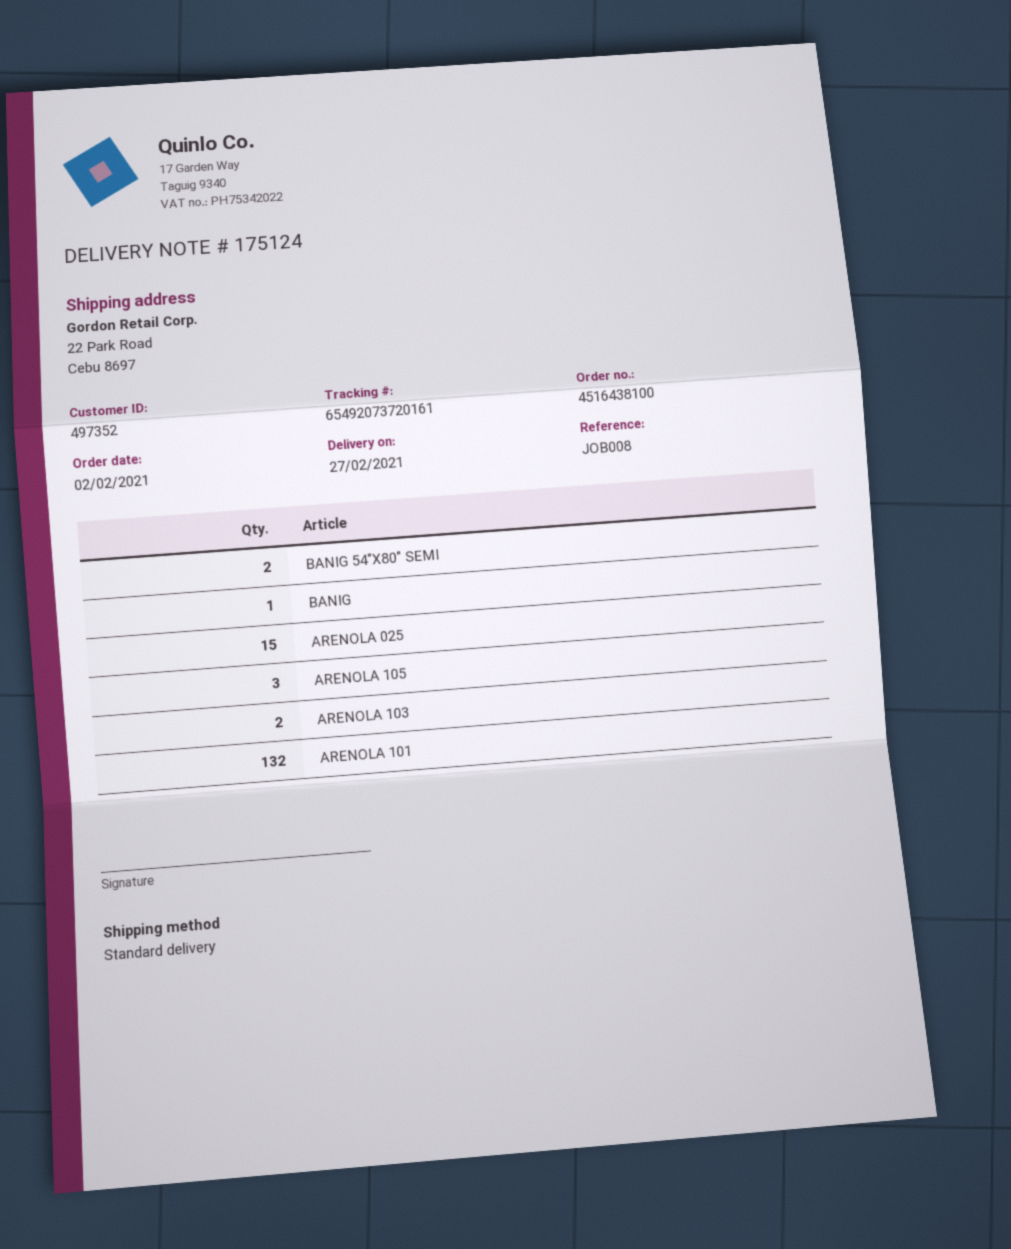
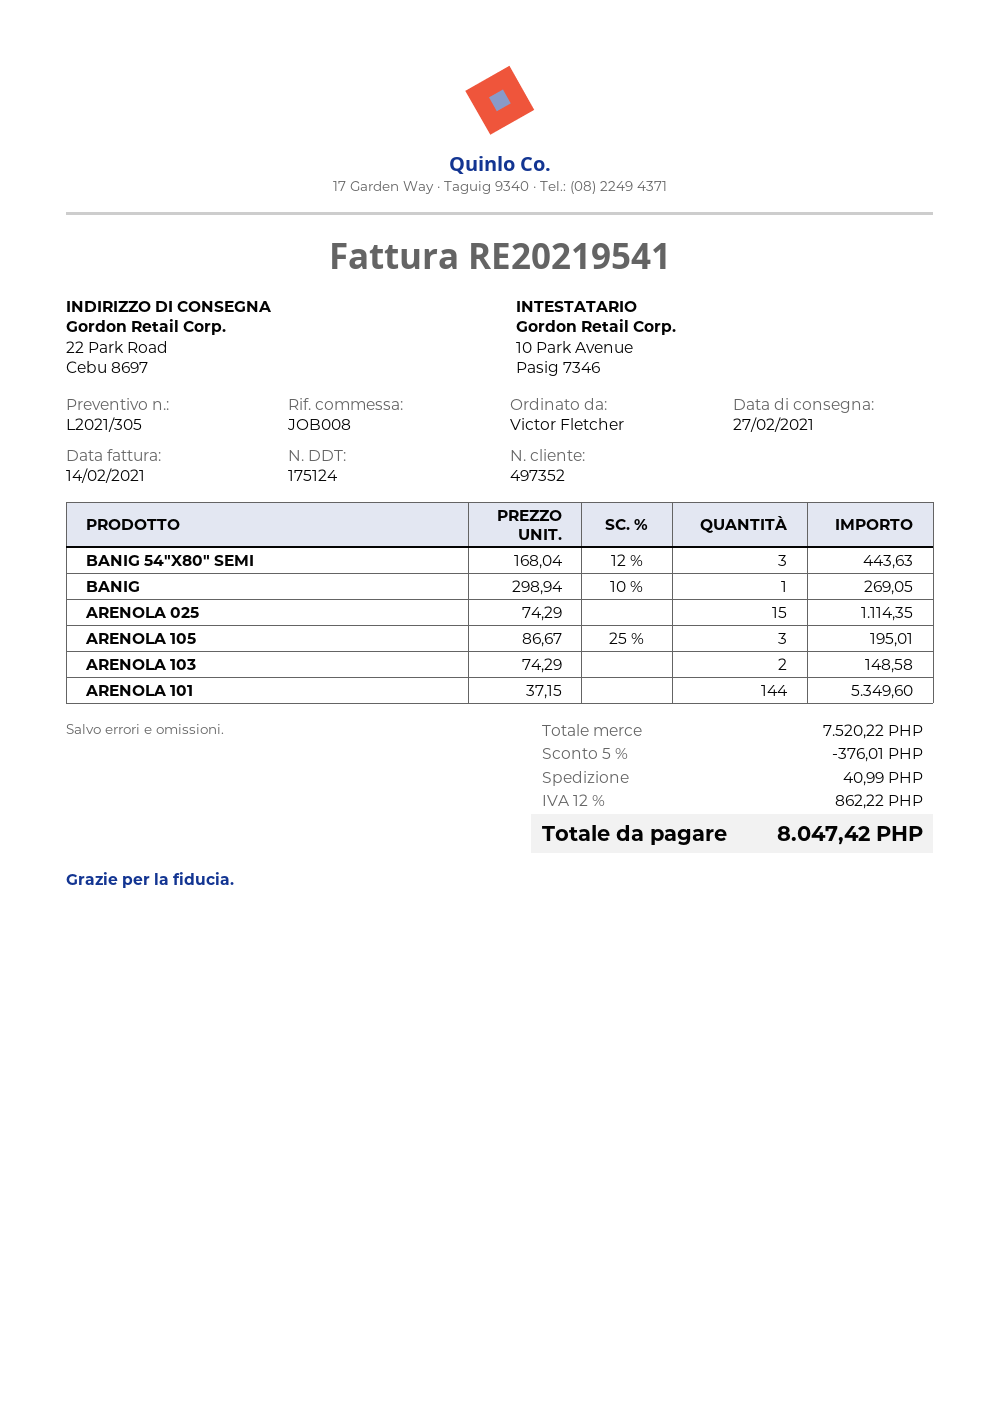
BANIG 54"X80" SEMI: 2 -> 3
ARENOLA 101: 132 -> 144

